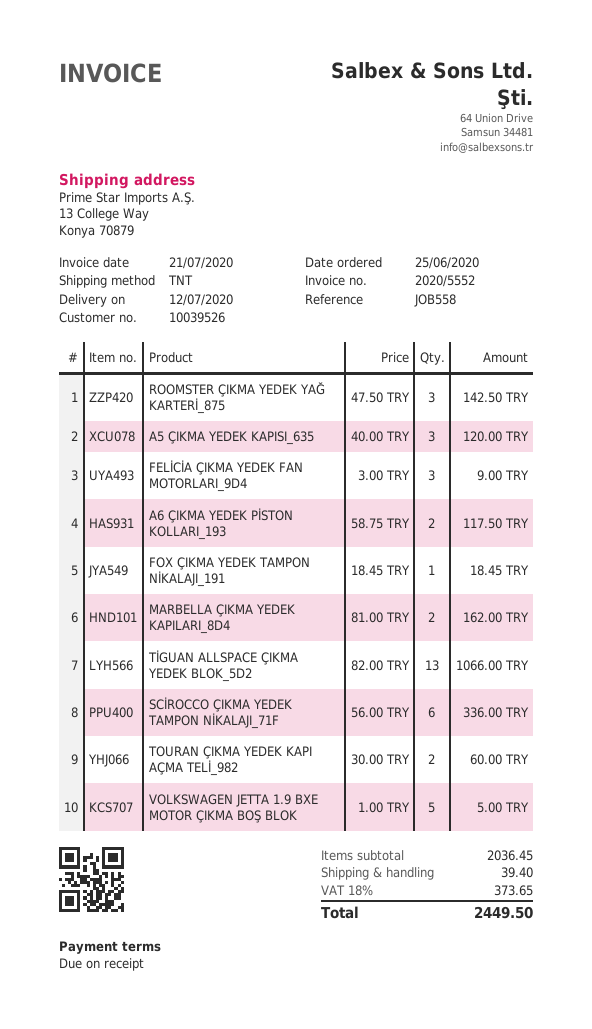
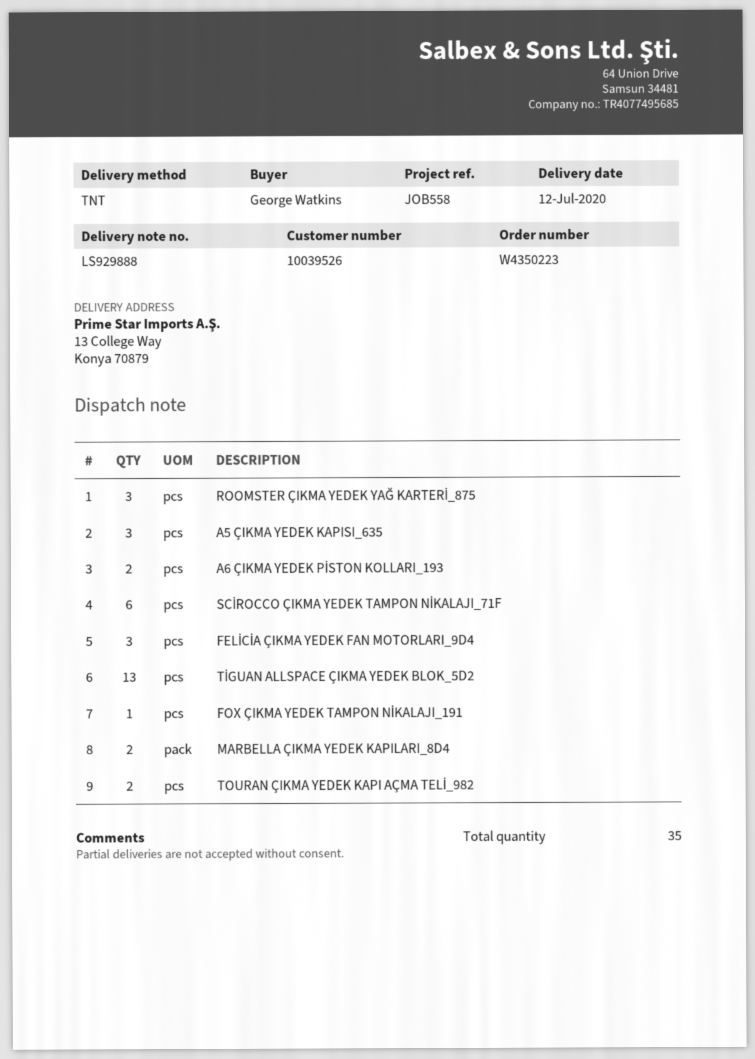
VOLKSWAGEN JETTA 1.9 BXE MOTOR ÇIKMA BOŞ BLOK: 5 -> none

